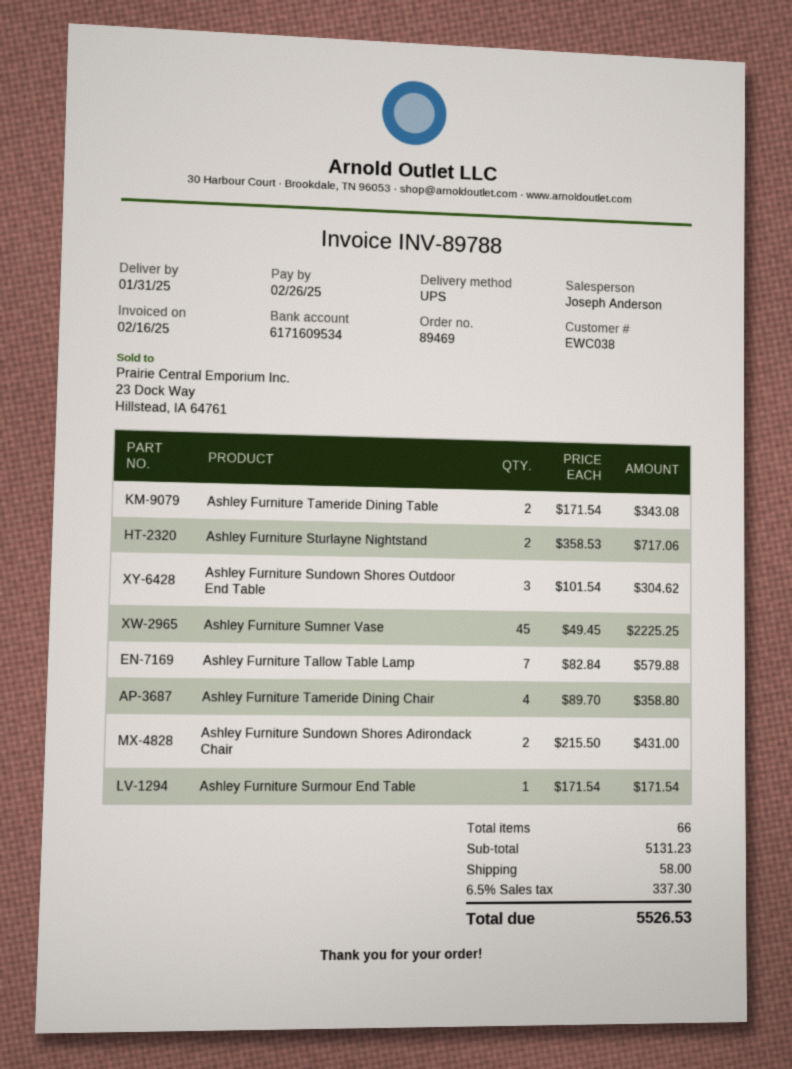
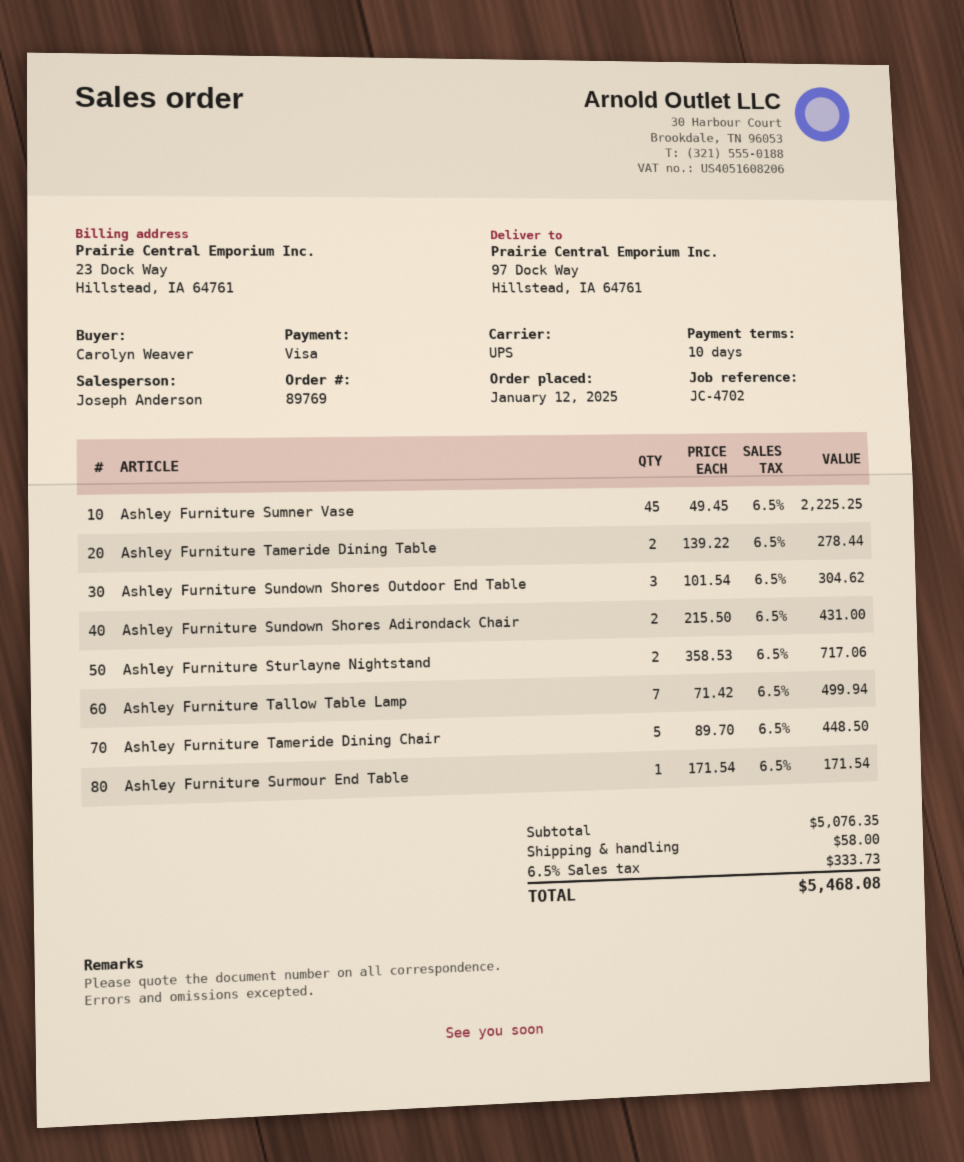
order number: 89469 -> 89769
Ashley Furniture Tameride Dining Table: 2 x 171.54 = 343.08 -> 2 x 139.22 = 278.44
Ashley Furniture Tallow Table Lamp: 7 x 82.84 = 579.88 -> 7 x 71.42 = 499.94
Ashley Furniture Tameride Dining Chair: 4 x 89.70 = 358.80 -> 5 x 89.70 = 448.50
subtotal: 5131.23 -> 5076.35
tax: 6.5% = 337.30 -> 6.5% = 333.73
total: 5526.53 -> 5468.08

